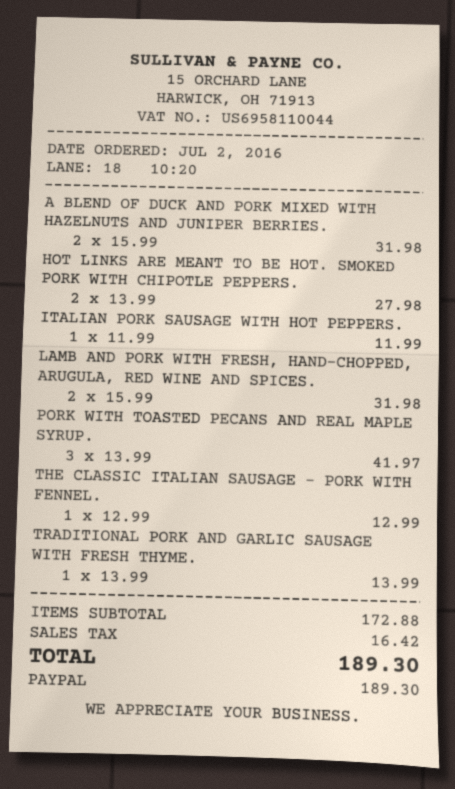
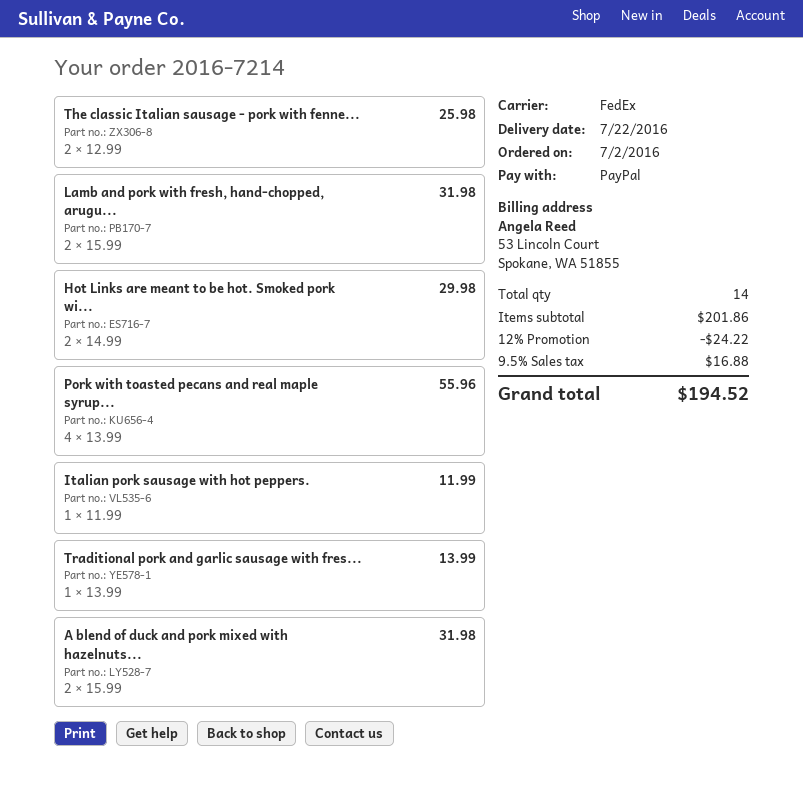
HOT LINKS ARE MEANT TO BE HOT. SMOKED PORK WITH CHIPOTLE PEPPERS.: 2 x 13.99 = 27.98 -> 2 x 14.99 = 29.98
PORK WITH TOASTED PECANS AND REAL MAPLE SYRUP.: 3 x 13.99 = 41.97 -> 4 x 13.99 = 55.96
THE CLASSIC ITALIAN SAUSAGE - PORK WITH FENNEL.: 1 x 12.99 = 12.99 -> 2 x 12.99 = 25.98
subtotal: 172.88 -> 201.86
discount: none -> 12% = 24.22
tax: 16.42 -> 16.88
total: 189.30 -> 194.52

